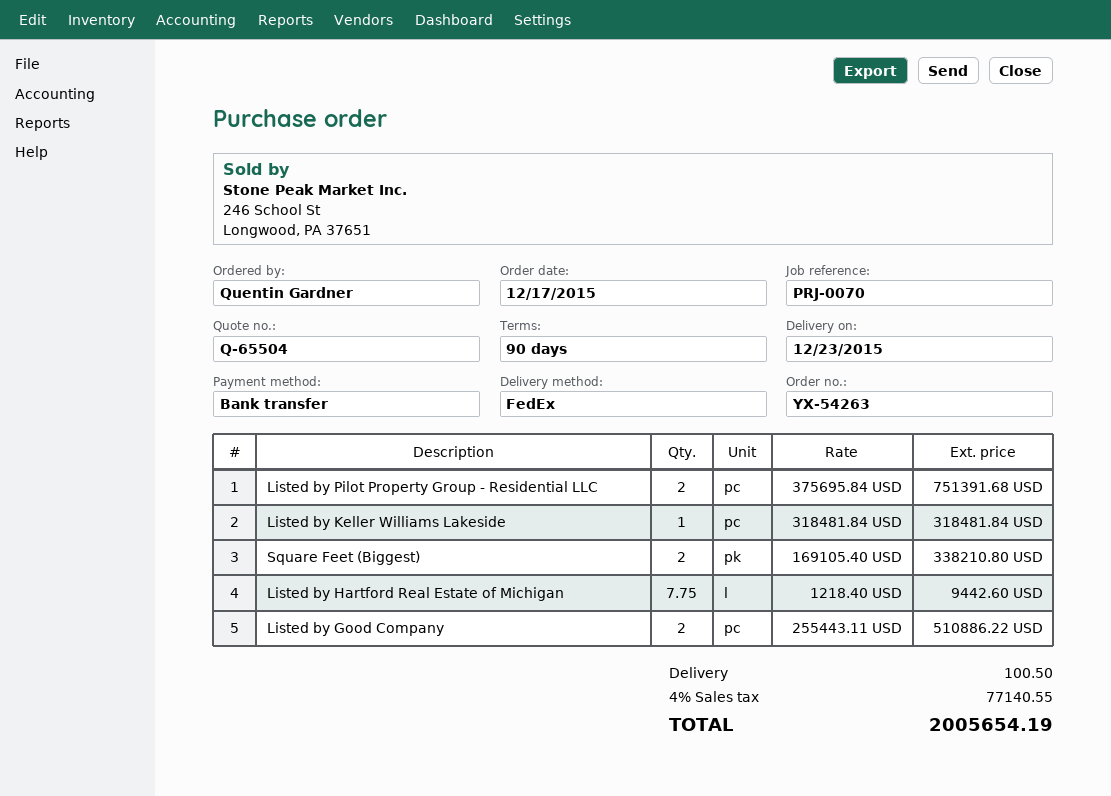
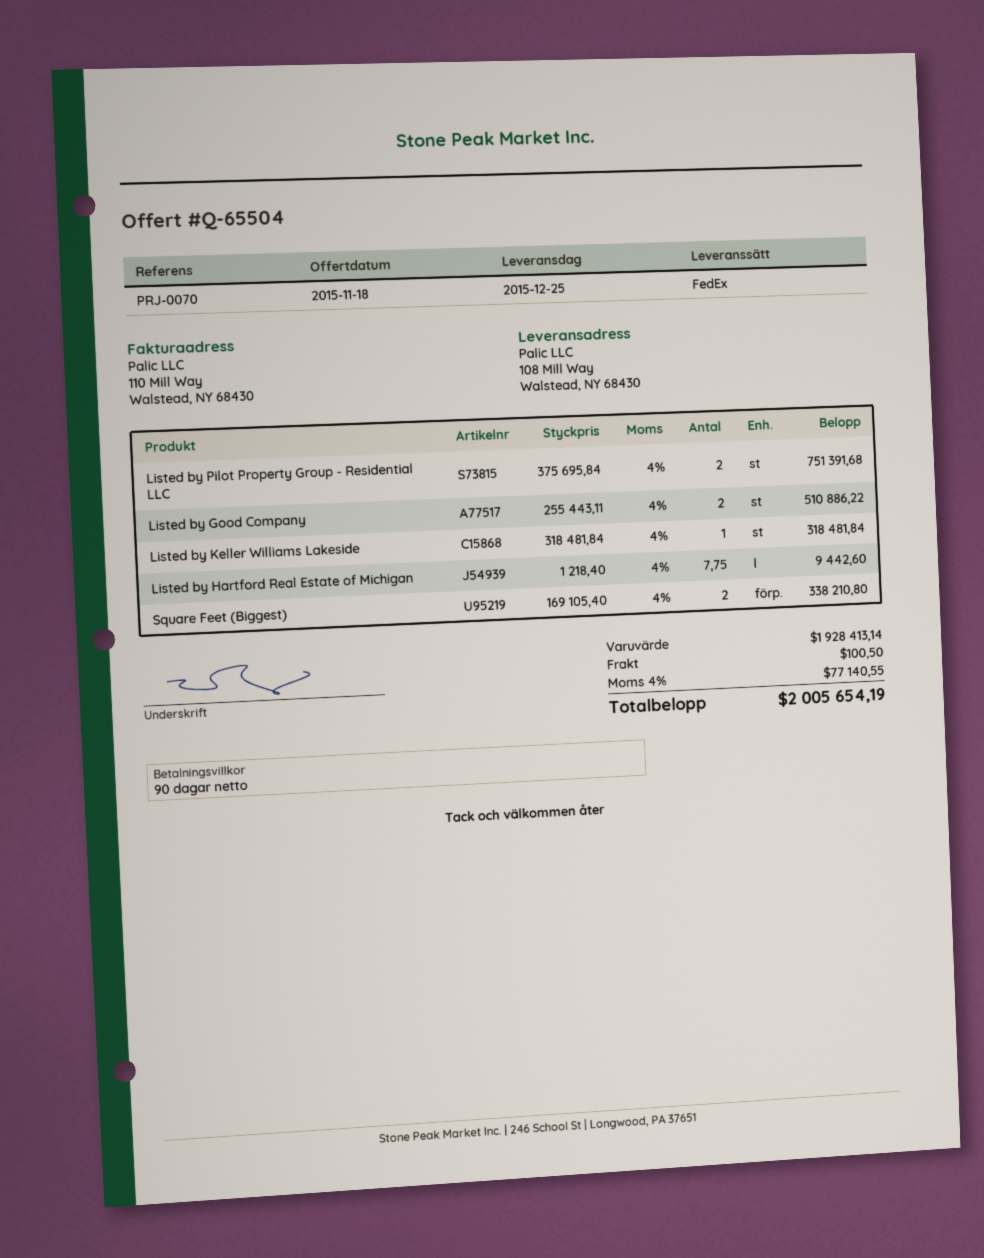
delivery date: 2015-12-23 -> 2015-12-25

